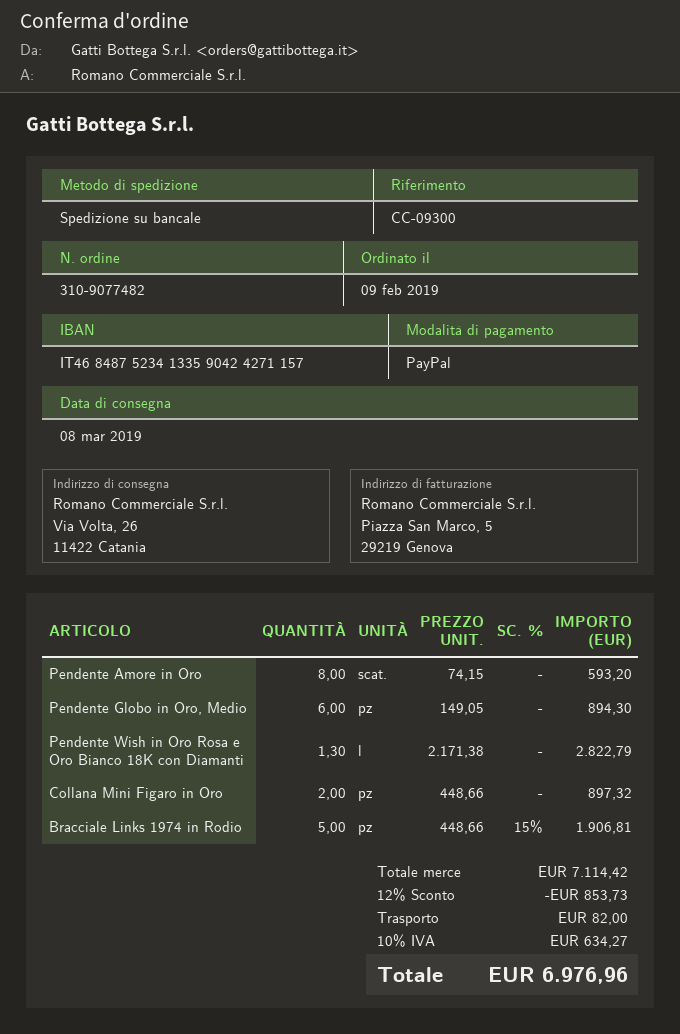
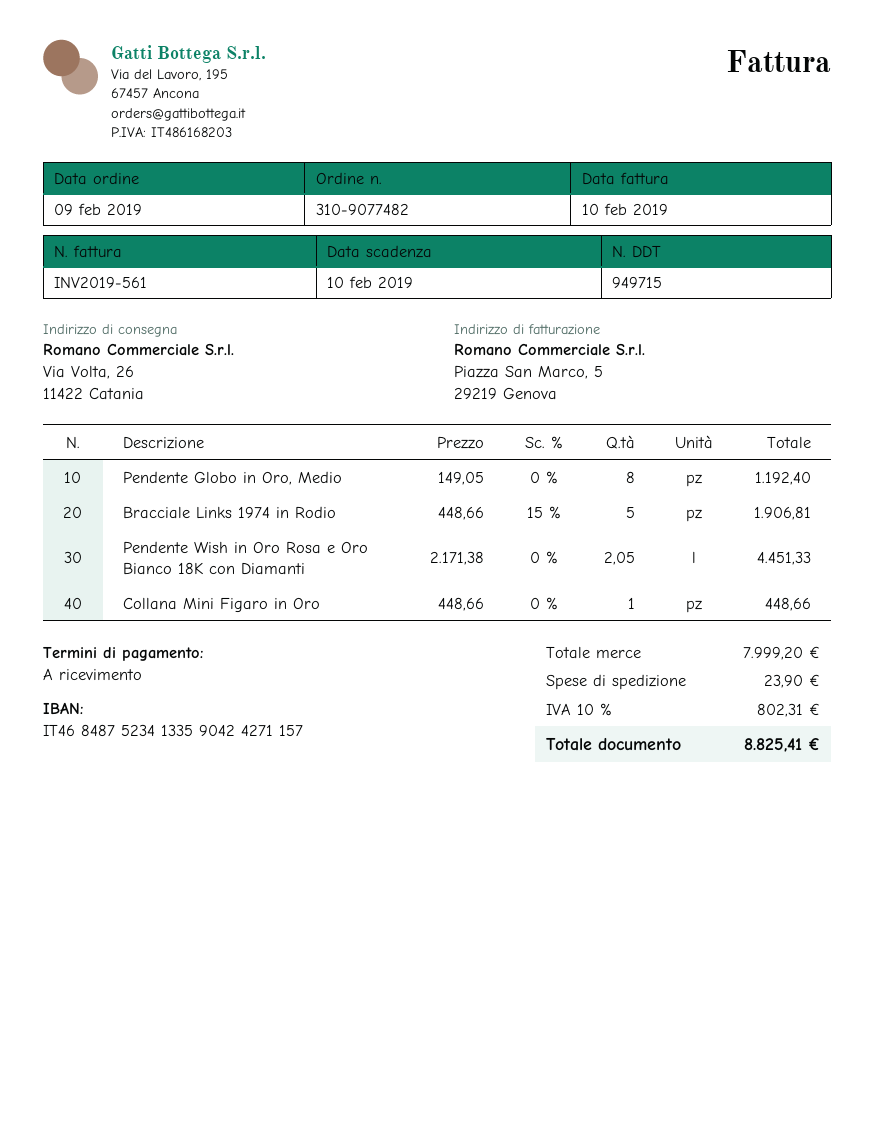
Pendente Amore in Oro: 8 x 74.15 = 593.20 -> none
Pendente Globo in Oro, Medio: 6 x 149.05 = 894.30 -> 8 x 149.05 = 1192.40
Pendente Wish in Oro Rosa e Oro Bianco 18K con Diamanti: 1.3 x 2171.38 = 2822.79 -> 2.05 x 2171.38 = 4451.33
Collana Mini Figaro in Oro: 2 x 448.66 = 897.32 -> 1 x 448.66 = 448.66
subtotal: 7114.42 -> 7999.20
discount: 12% = 853.73 -> none
shipping: 82.00 -> 23.90
tax: 10% = 634.27 -> 10% = 802.31
total: 6976.96 -> 8825.41

